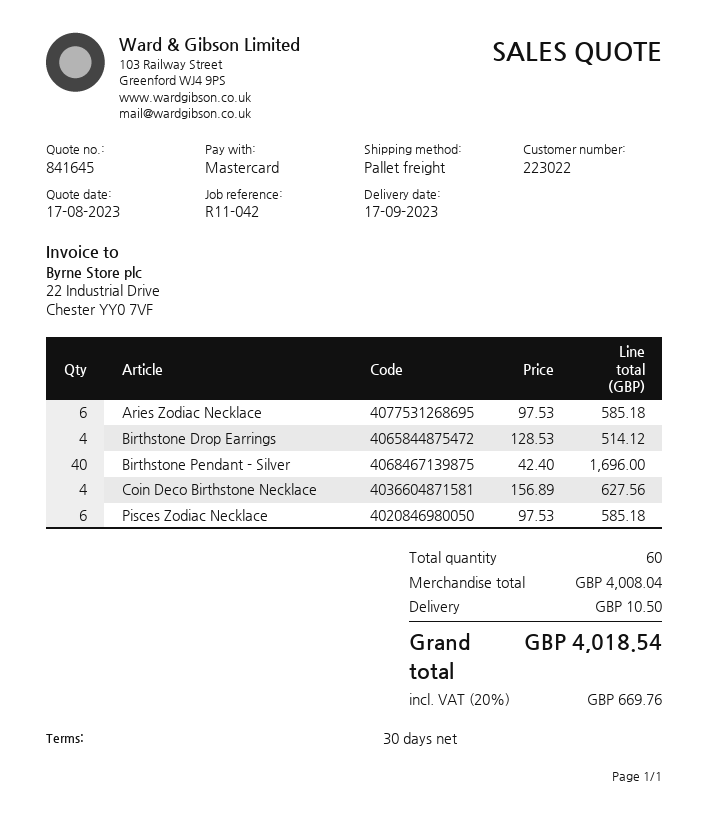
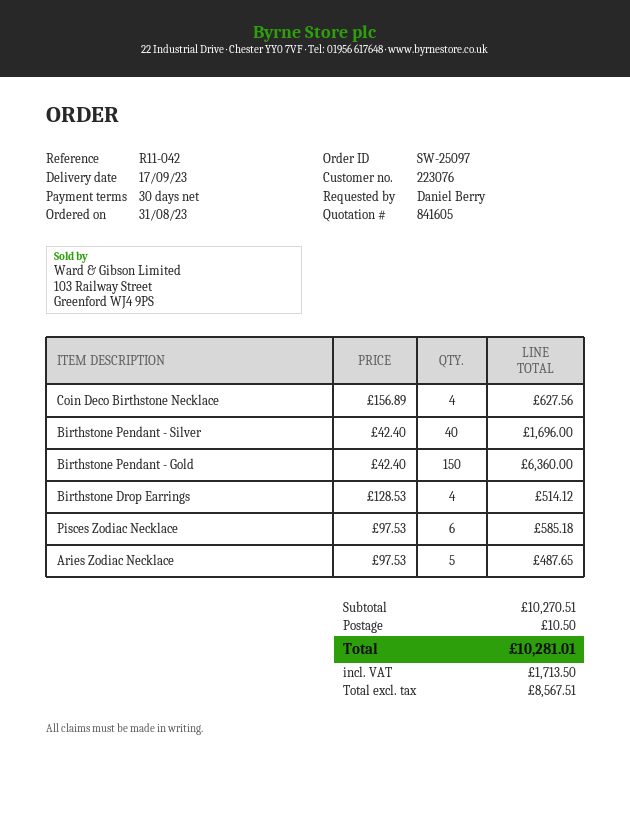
quote number: 841645 -> 841605
customer number: 223022 -> 223076
Aries Zodiac Necklace: 6 x 97.53 = 585.18 -> 5 x 97.53 = 487.65
Birthstone Pendant - Gold: none -> 150 x 42.40 = 6360.00
subtotal: 4008.04 -> 10270.51
tax: 669.76 -> 1713.50
total: 4018.54 -> 10281.01

